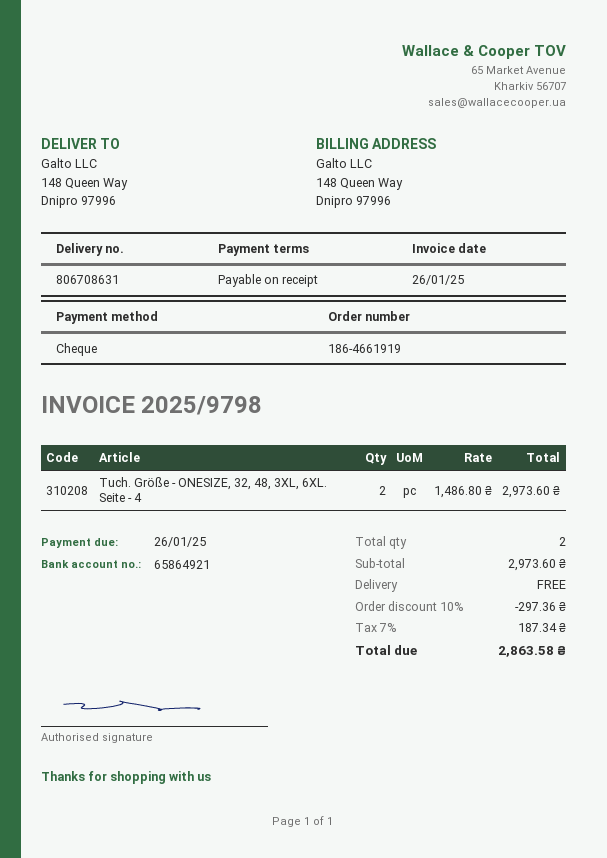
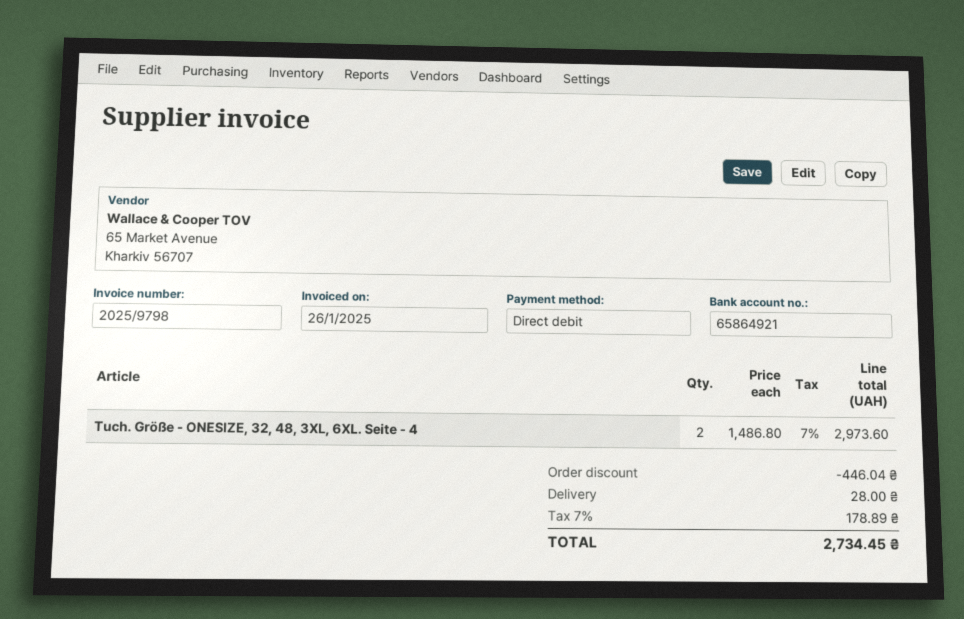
payment method: cheque -> direct debit
discount: 297.36 -> 446.04
shipping: 0.00 -> 28.00
tax: 7% = 187.34 -> 7% = 178.89
total: 2863.58 -> 2734.45

